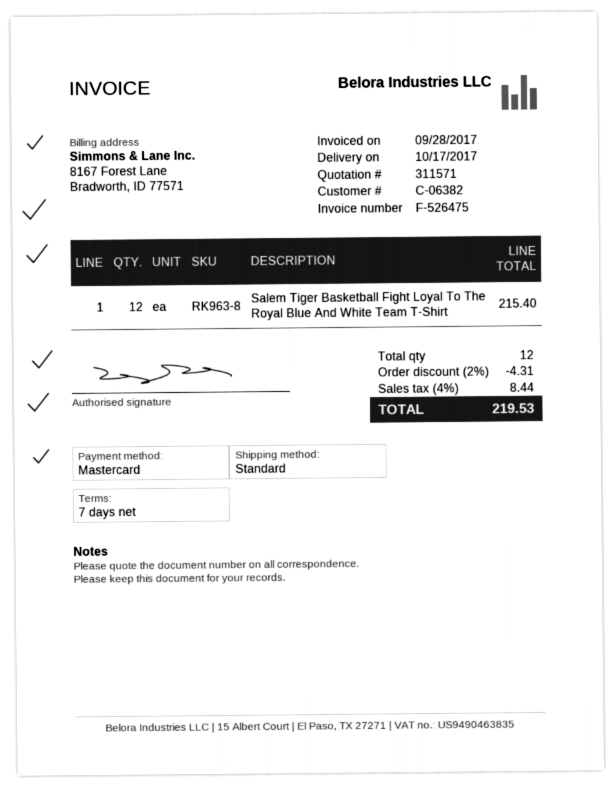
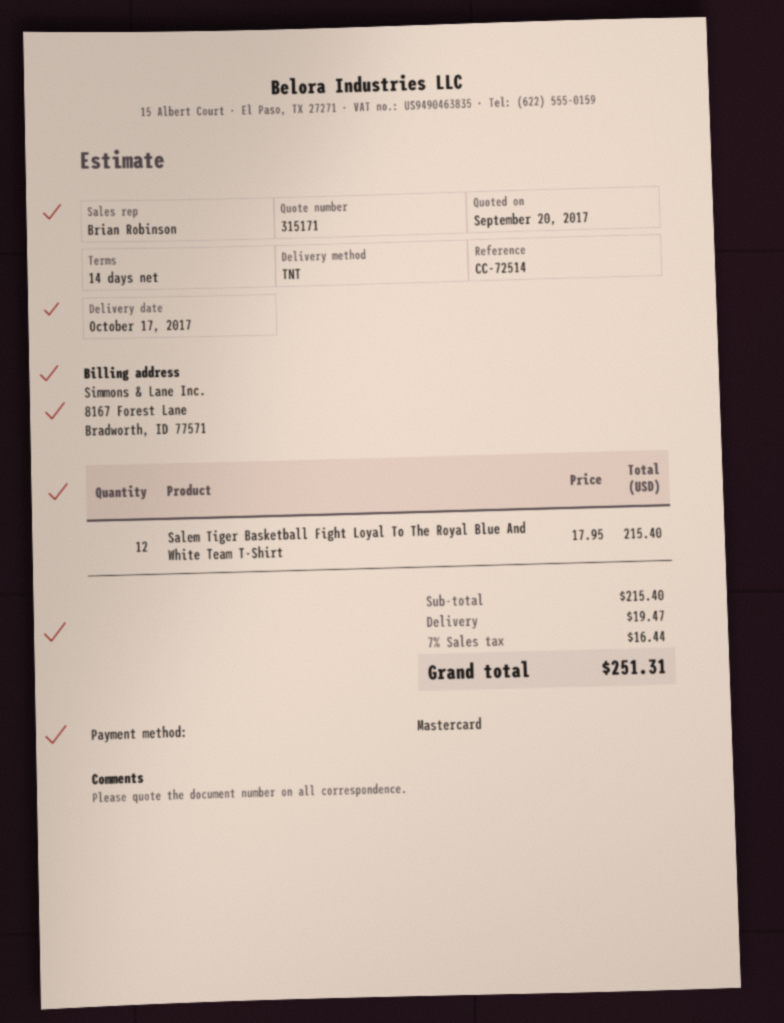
quote number: 311571 -> 315171
payment terms: 7 days -> 14 days
shipping method: standard -> TNT
discount: 2% = 4.31 -> none
shipping: none -> 19.47
tax: 4% = 8.44 -> 7% = 16.44
total: 219.53 -> 251.31

